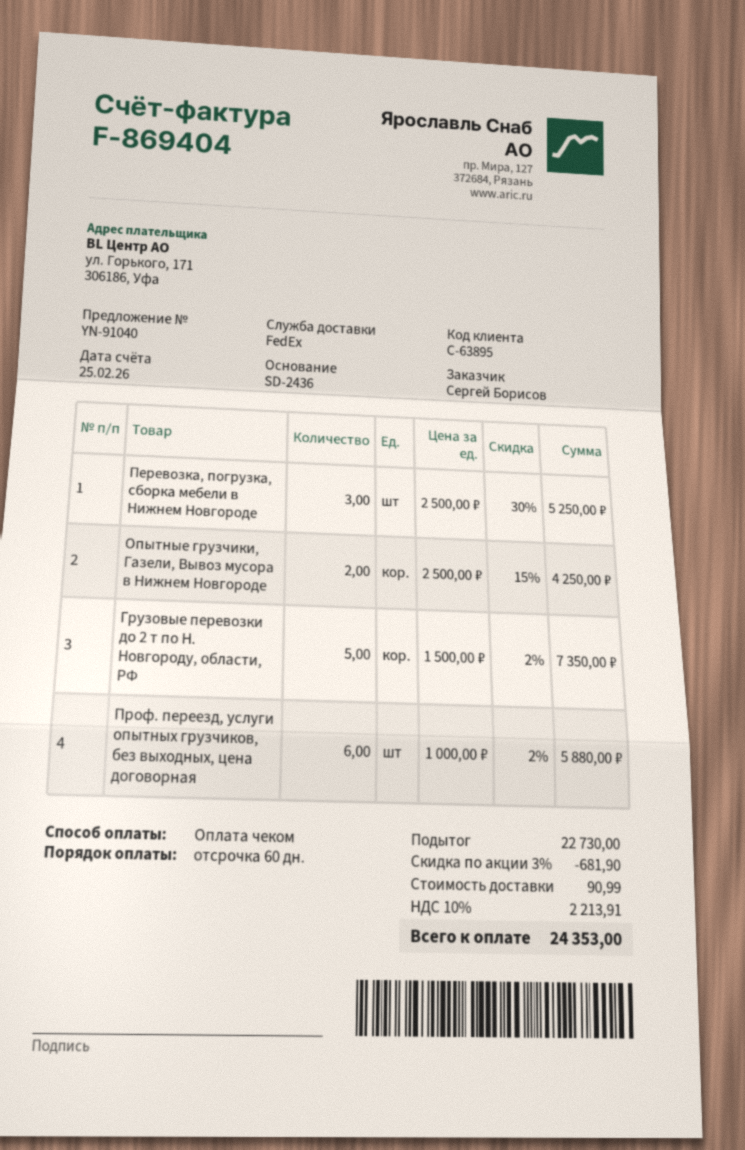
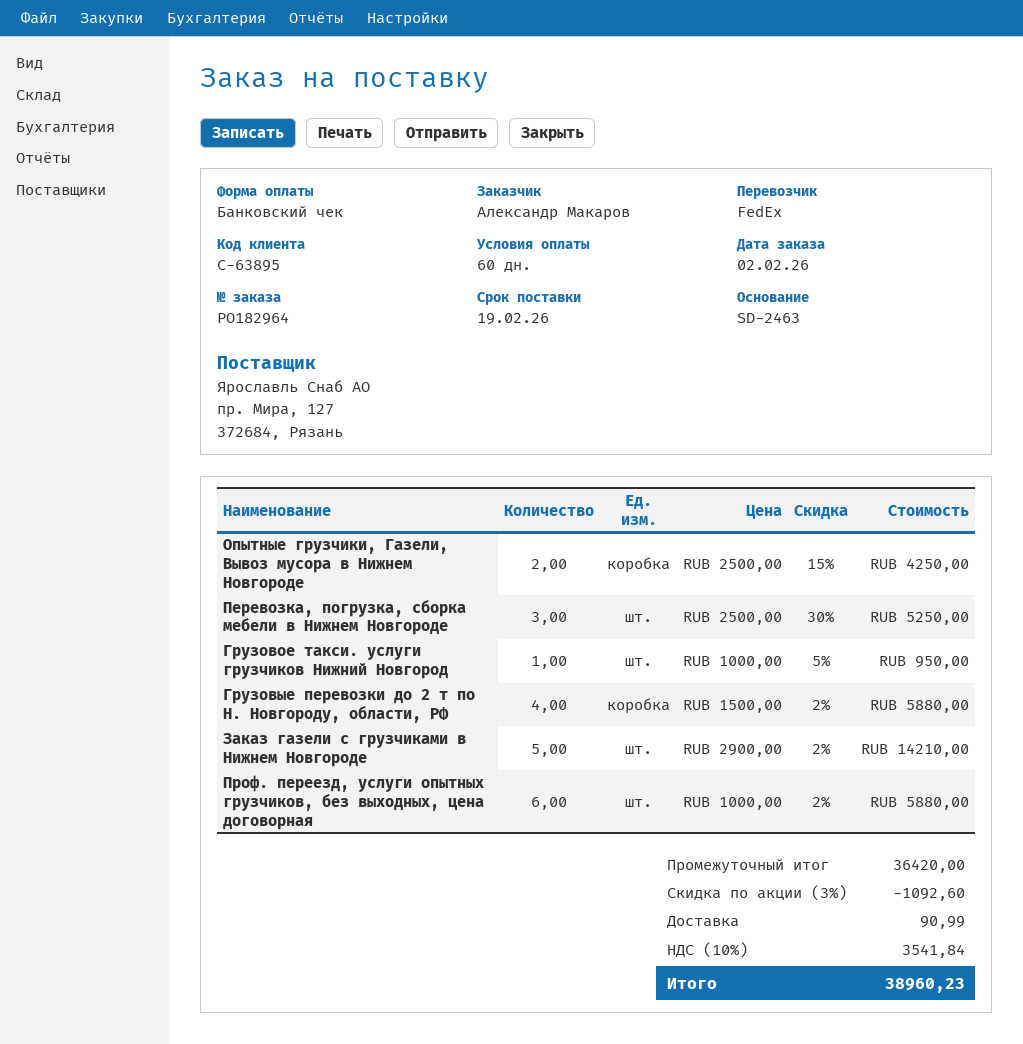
reference: SD-2436 -> SD-2463
ordered by: Сергей Борисов -> Александр Макаров
Грузовые перевозки до 2 т по Н. Новгороду, области, РФ: 5 x 1500.00 - 2% = 7350.00 -> 4 x 1500.00 - 2% = 5880.00
Грузовое такси. услуги грузчиков Нижний Новгород: none -> 1 x 1000.00 - 5% = 950.00
Заказ газели с грузчиками в Нижнем Новгороде: none -> 5 x 2900.00 - 2% = 14210.00
subtotal: 22730.00 -> 36420.00
discount: 3% = 681.90 -> 3% = 1092.60
tax: 10% = 2213.91 -> 10% = 3541.84
total: 24353.00 -> 38960.23

